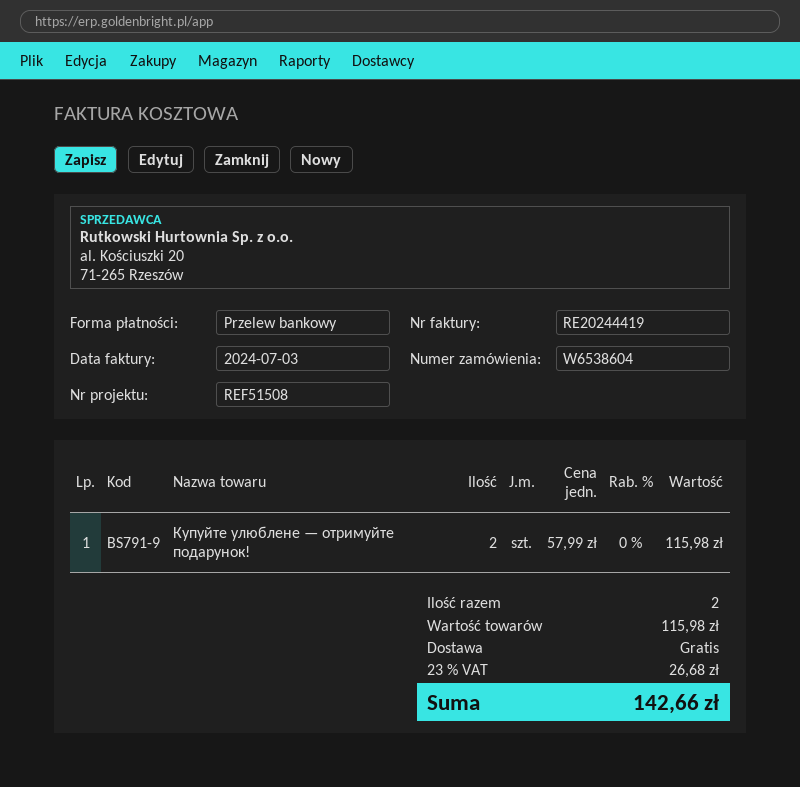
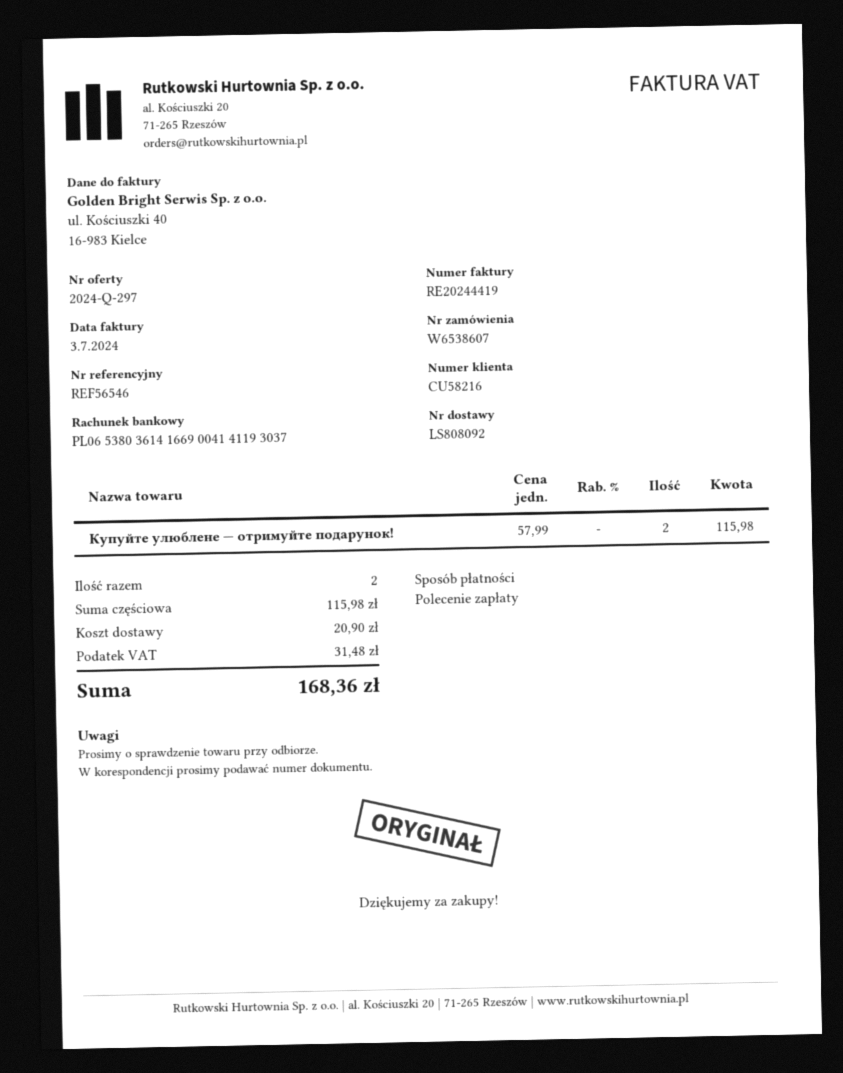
order number: W6538604 -> W6538607
reference: REF51508 -> REF56546
payment method: bank transfer -> direct debit
shipping: 0.00 -> 20.90
tax: 26.68 -> 31.48
total: 142.66 -> 168.36

